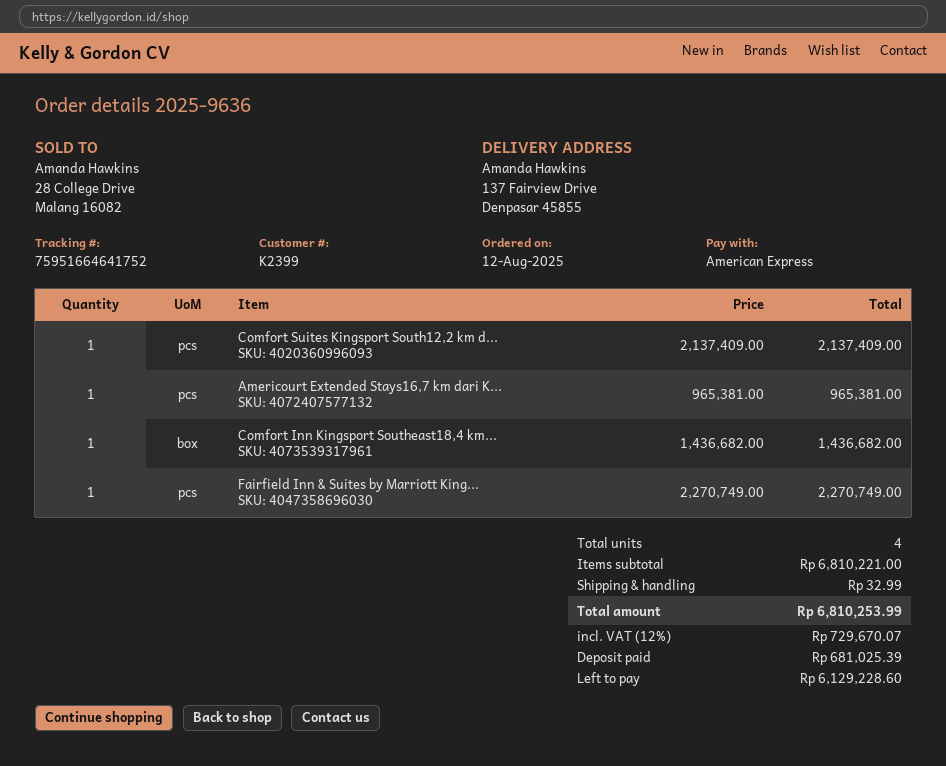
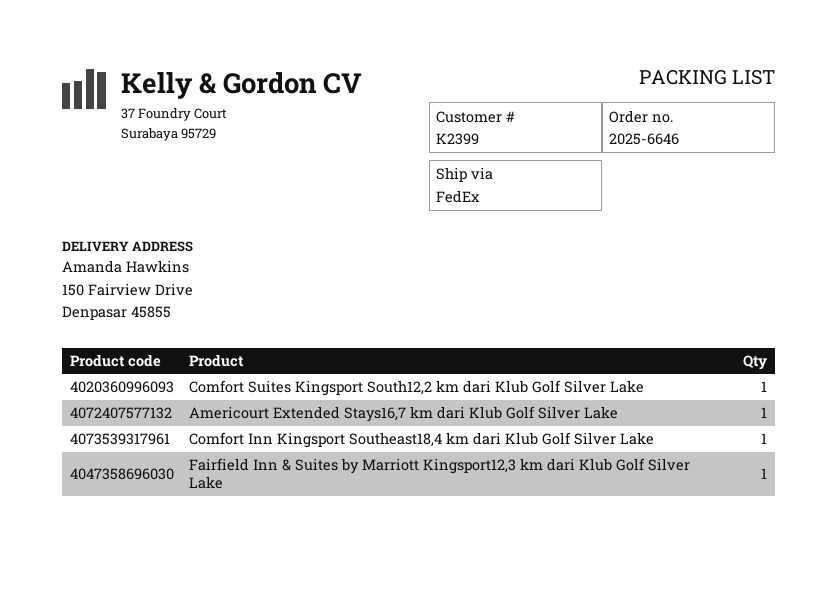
order number: 2025-9636 -> 2025-6646
ship to: 137 Fairview Drive, Denpasar 45855 -> 150 Fairview Drive, Denpasar 45855

